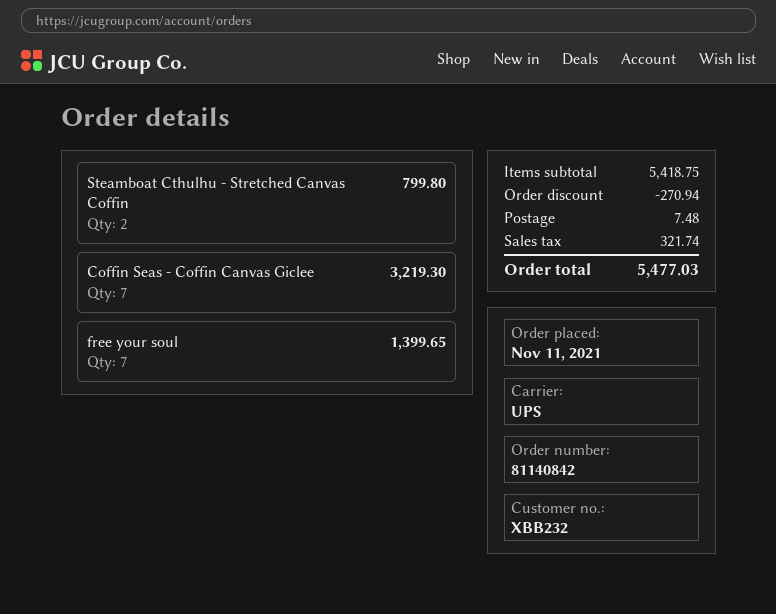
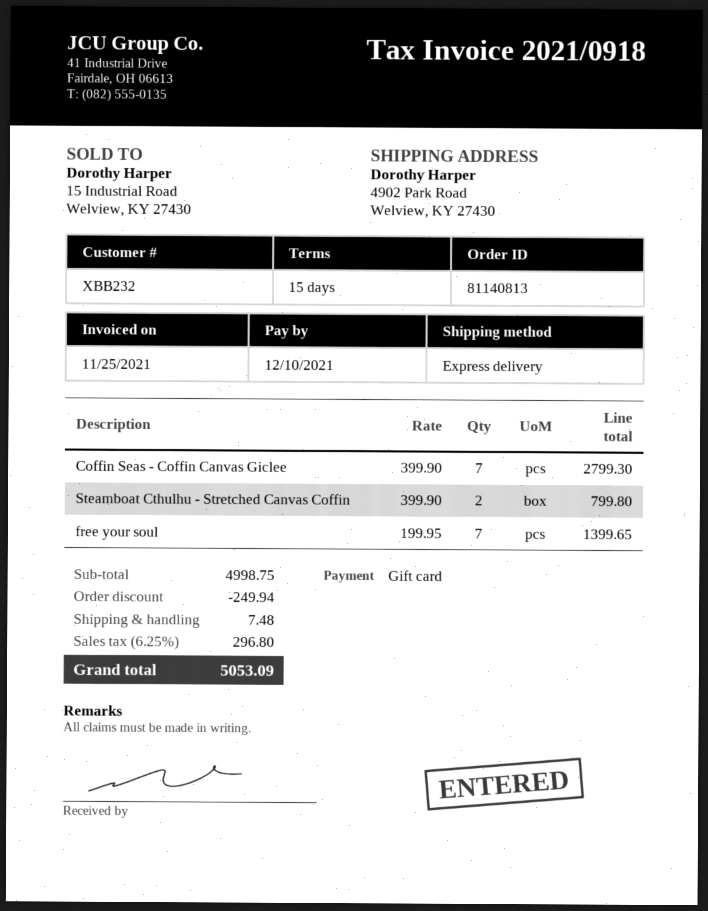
order number: 81140842 -> 81140813
shipping method: UPS -> express
Coffin Seas - Coffin Canvas Giclee: 7 for 3219.30 -> 7 for 2799.30
subtotal: 5418.75 -> 4998.75
discount: 270.94 -> 249.94
tax: 321.74 -> 296.80
total: 5477.03 -> 5053.09

